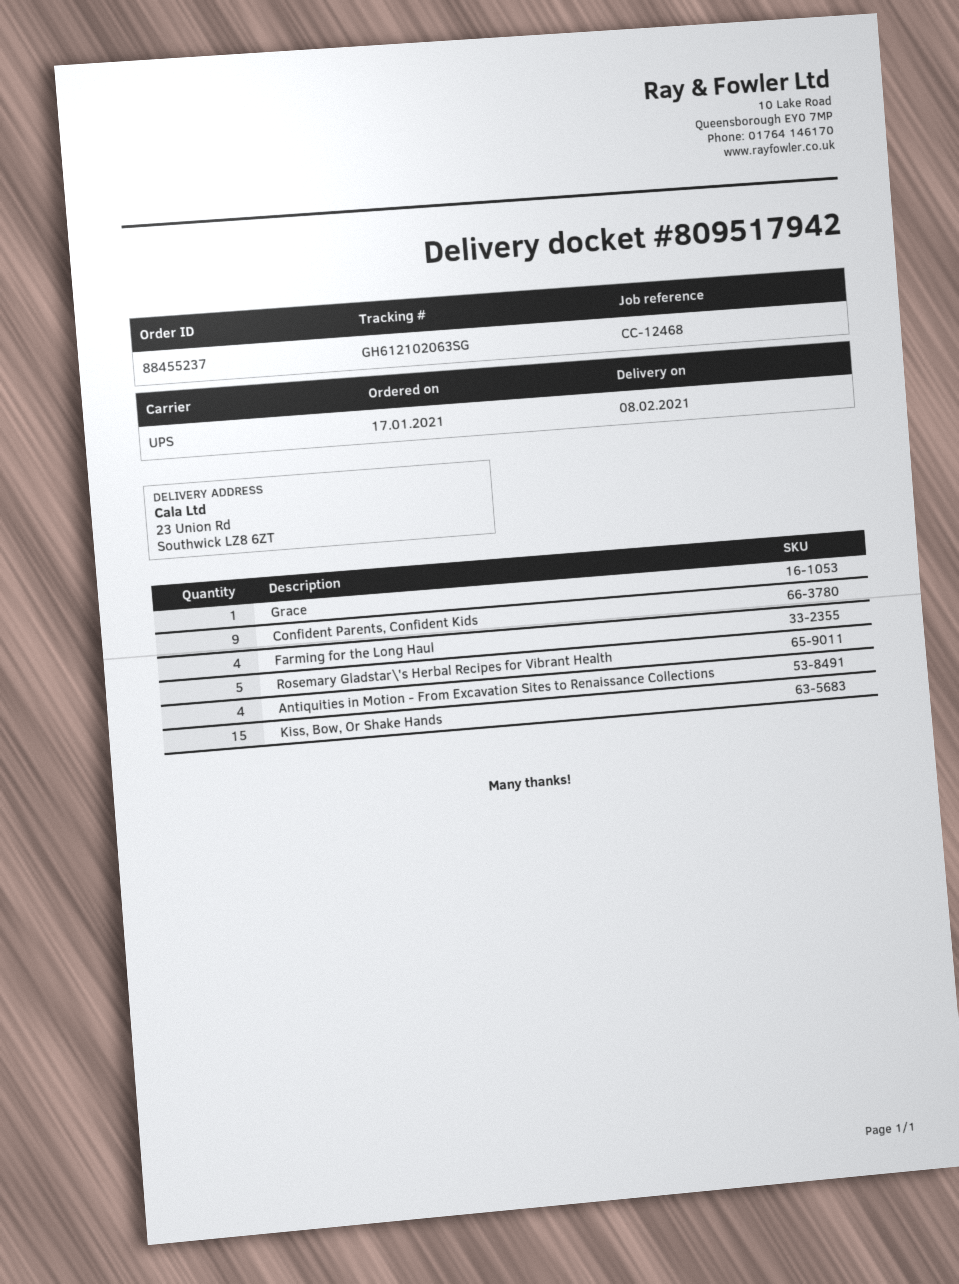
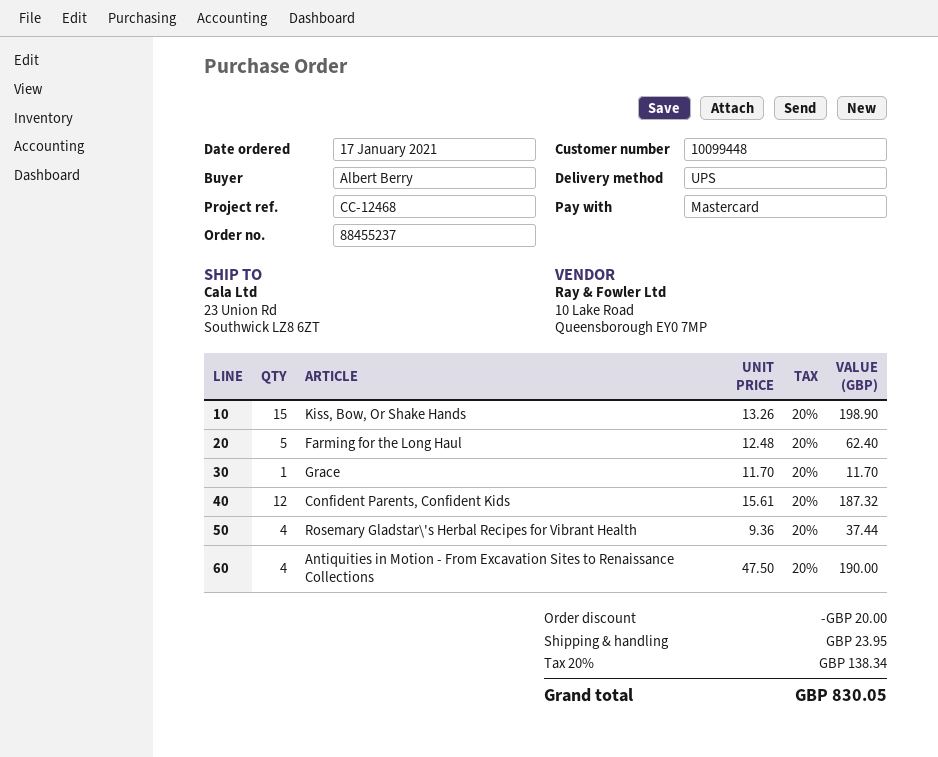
Confident Parents, Confident Kids: 9 -> 12
Farming for the Long Haul: 4 -> 5
Rosemary Gladstar\'s Herbal Recipes for Vibrant Health: 5 -> 4

